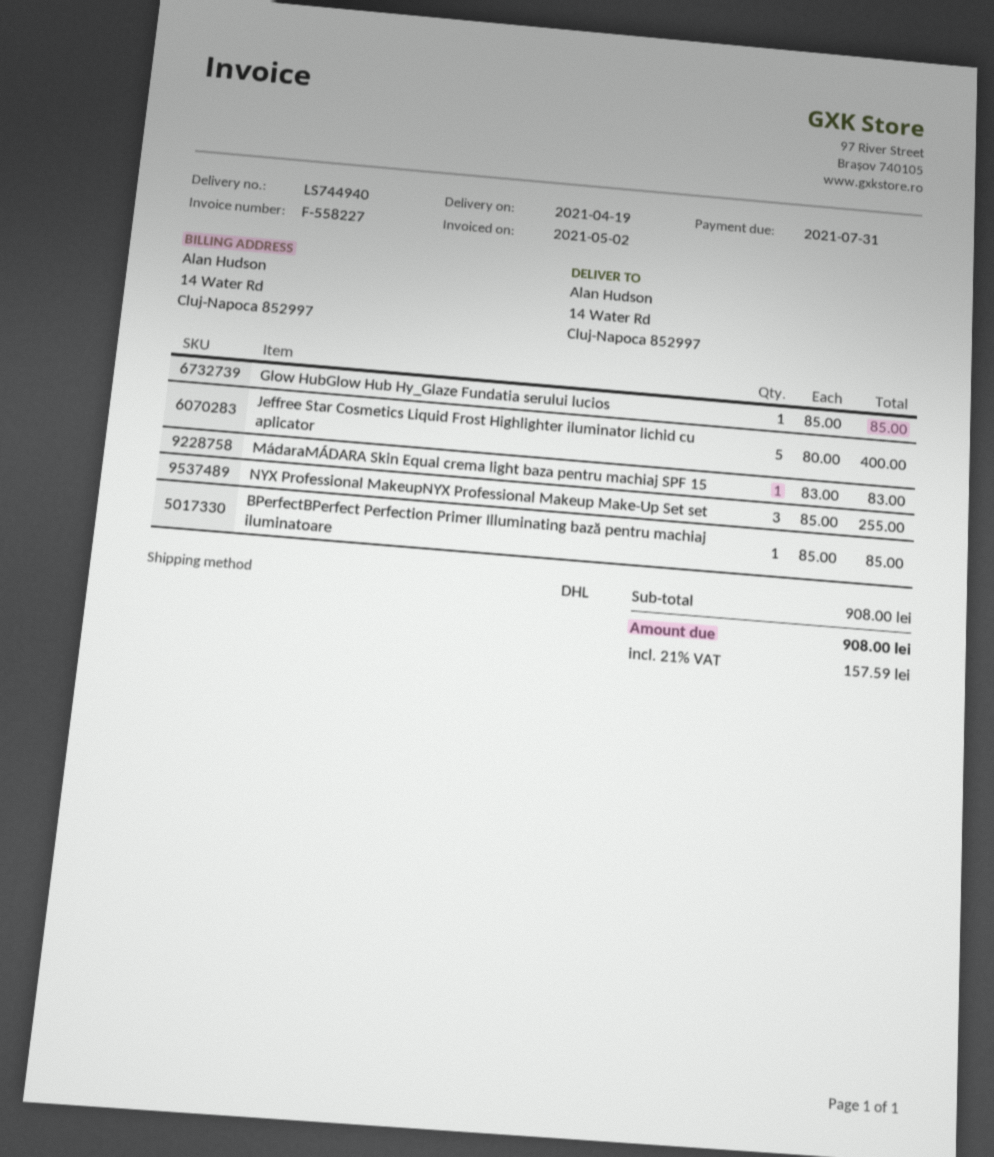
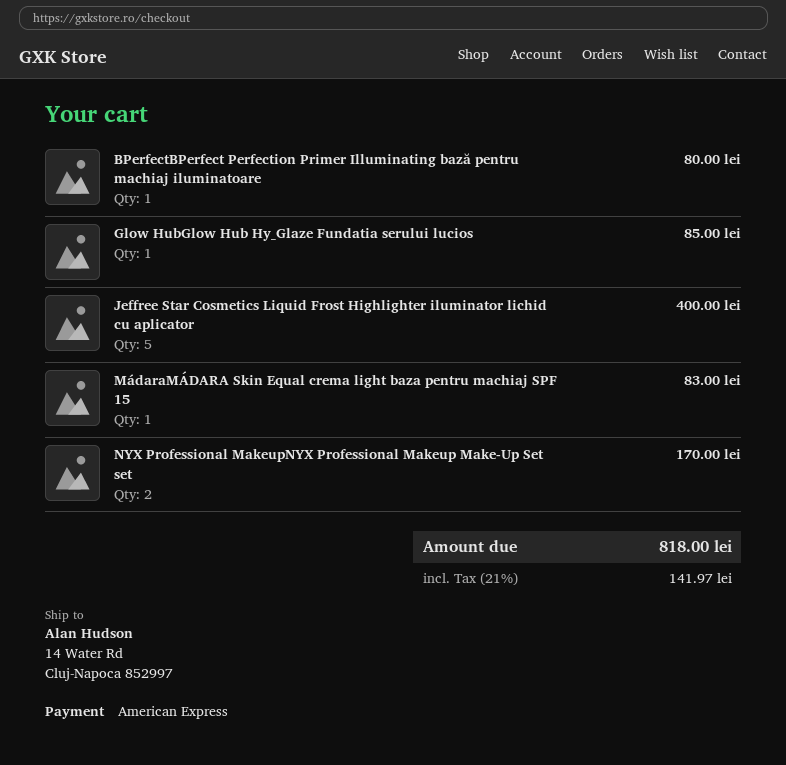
NYX Professional MakeupNYX Professional Makeup Make-Up Set set: 3 for 255.00 -> 2 for 170.00
BPerfectBPerfect Perfection Primer Illuminating bază pentru machiaj iluminatoare: 1 for 85.00 -> 1 for 80.00
tax: 21% = 157.59 -> 21% = 141.97
total: 908.00 -> 818.00

